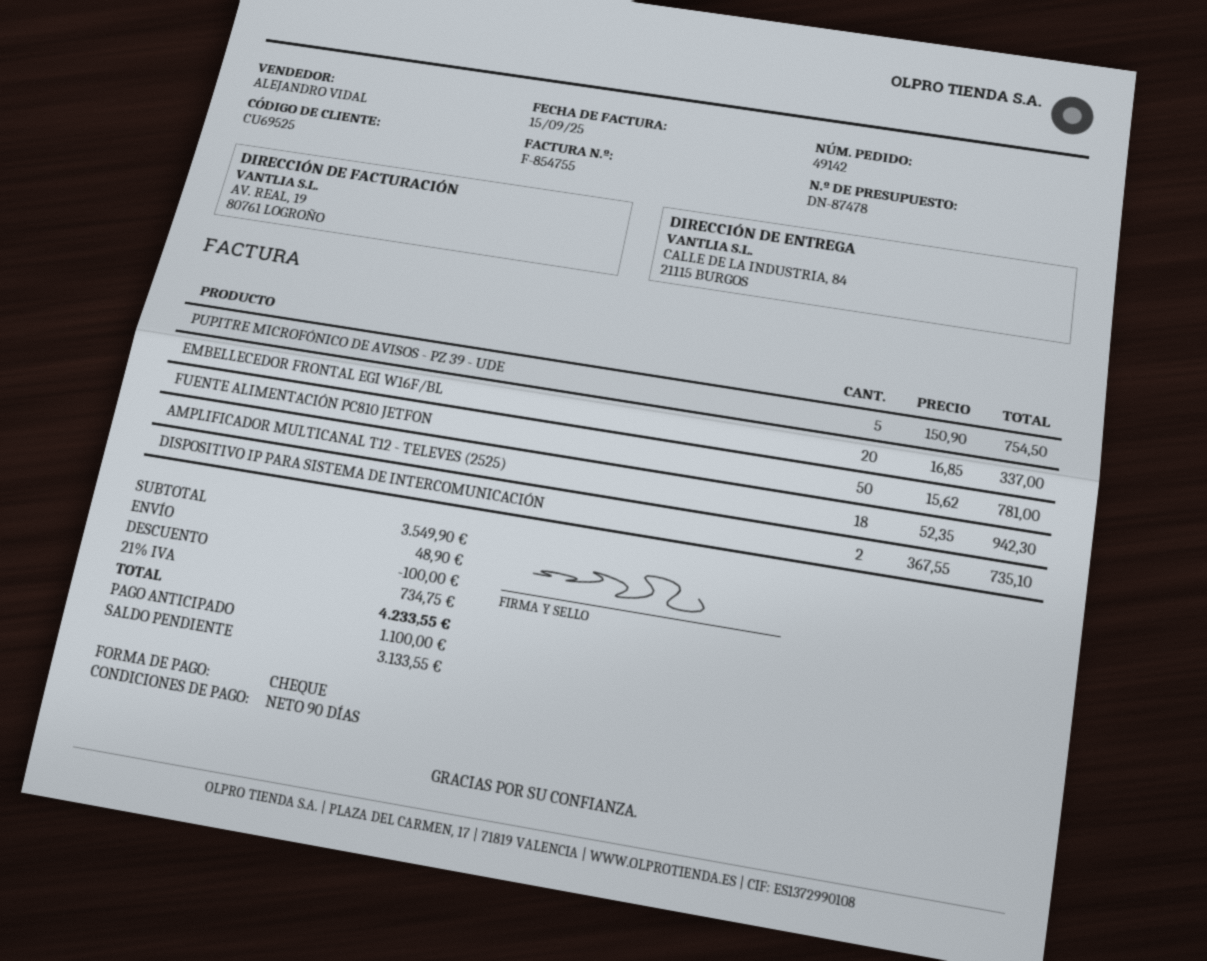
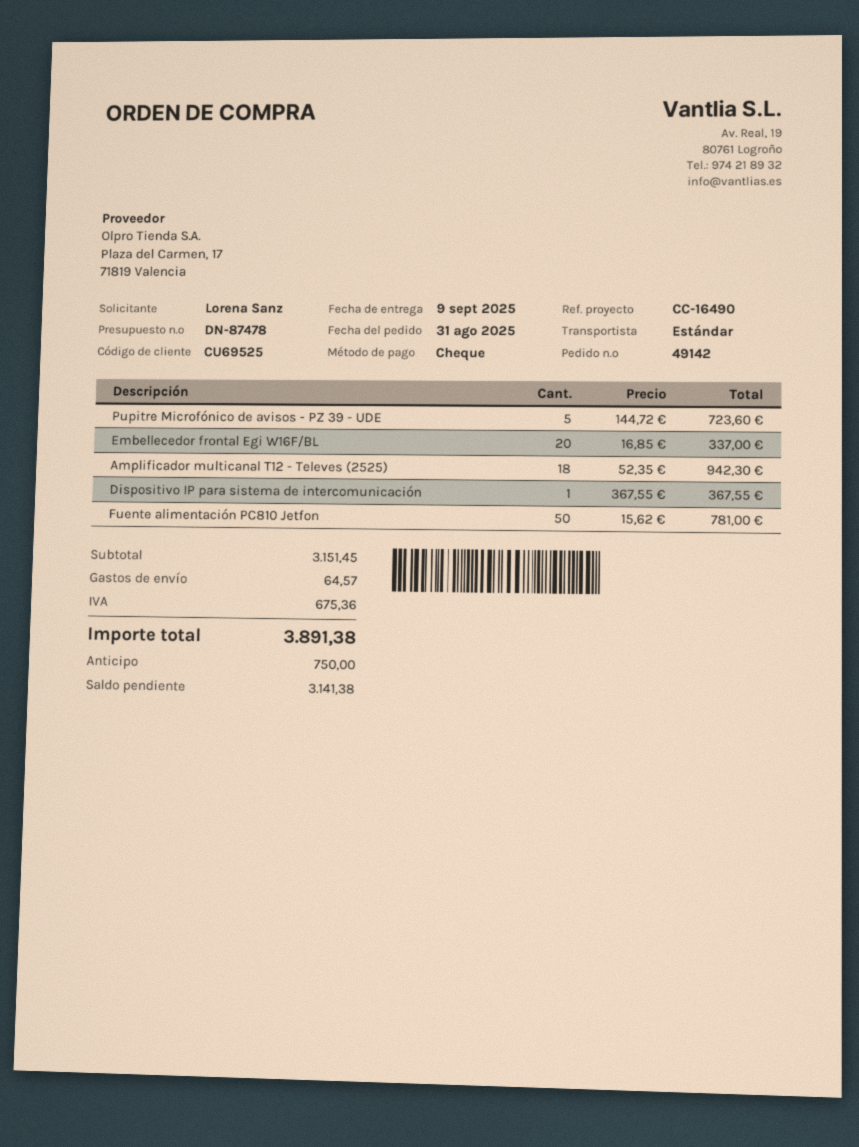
PUPITRE MICROFÓNICO DE AVISOS - PZ 39 - UDE: 5 x 150.90 = 754.50 -> 5 x 144.72 = 723.60
DISPOSITIVO IP PARA SISTEMA DE INTERCOMUNICACIÓN: 2 x 367.55 = 735.10 -> 1 x 367.55 = 367.55
subtotal: 3549.90 -> 3151.45
discount: 100.00 -> none
shipping: 48.90 -> 64.57
tax: 734.75 -> 675.36
total: 4233.55 -> 3891.38
deposit: 1100.00 -> 750.00
balance: 3133.55 -> 3141.38

